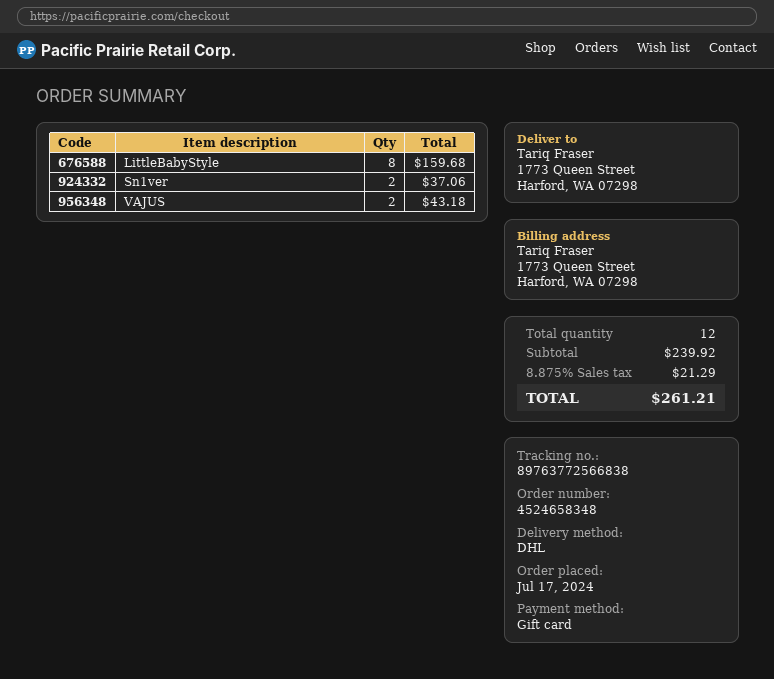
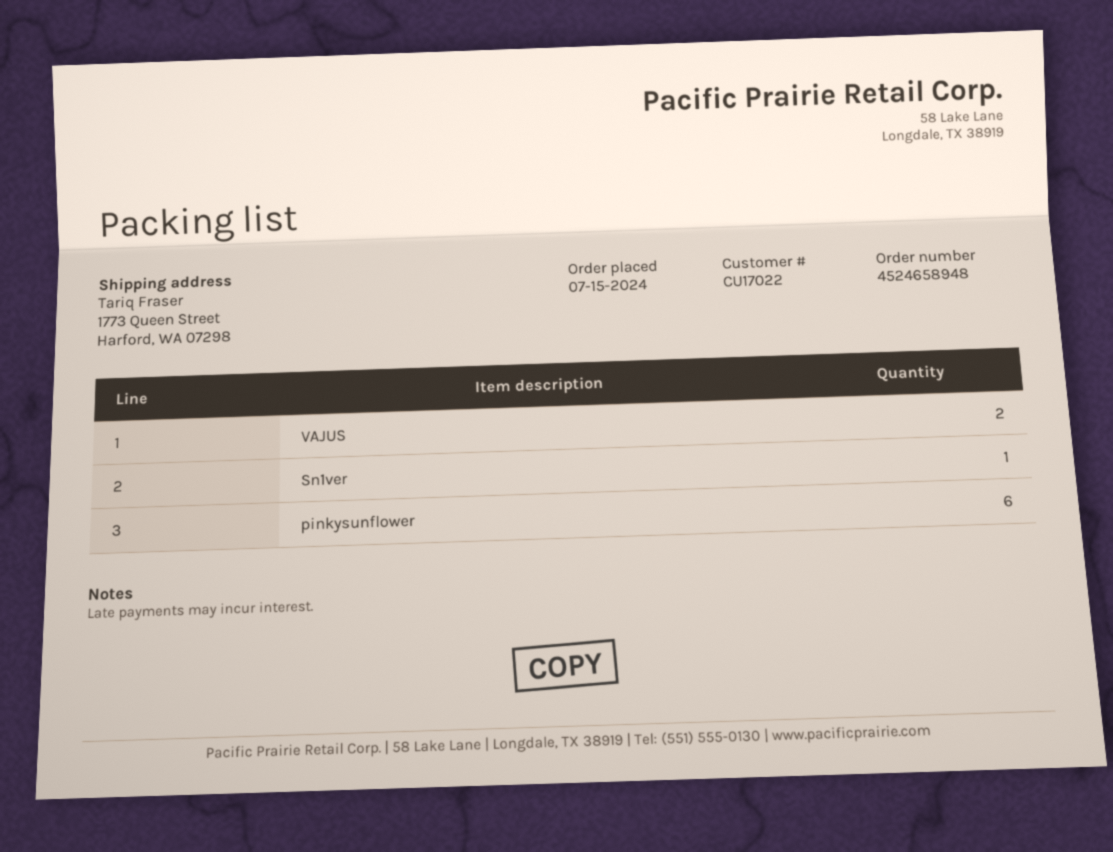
order number: 4524658348 -> 4524658948
order date: 2024-07-17 -> 2024-07-15
LittleBabyStyle: 8 -> none
Sn1ver: 2 -> 1
pinkysunflower: none -> 6

